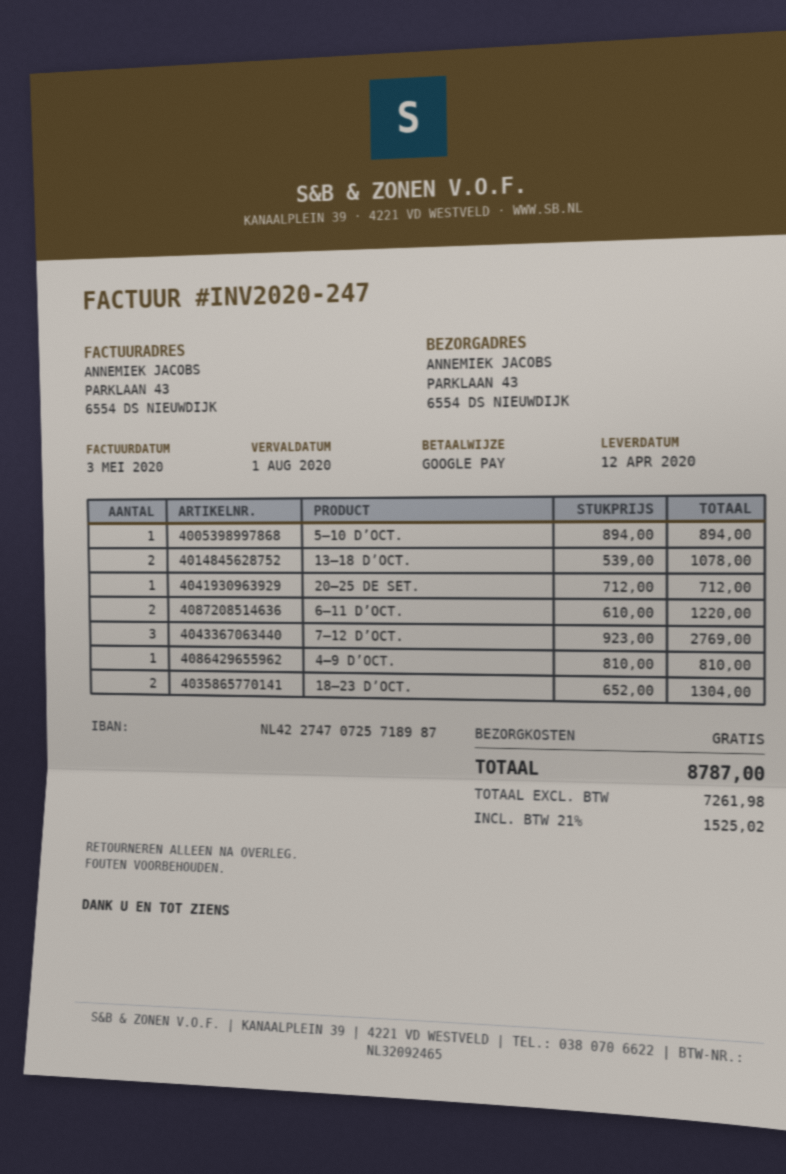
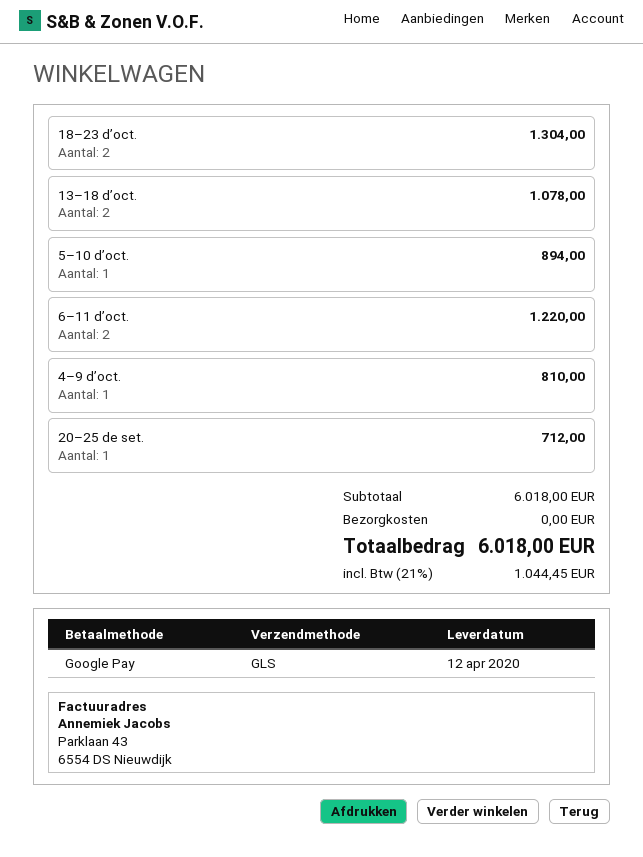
7–12 D’OCT.: 3 for 2769.00 -> none
tax: 21% = 1525.02 -> 21% = 1044.45
total: 8787.00 -> 6018.00

